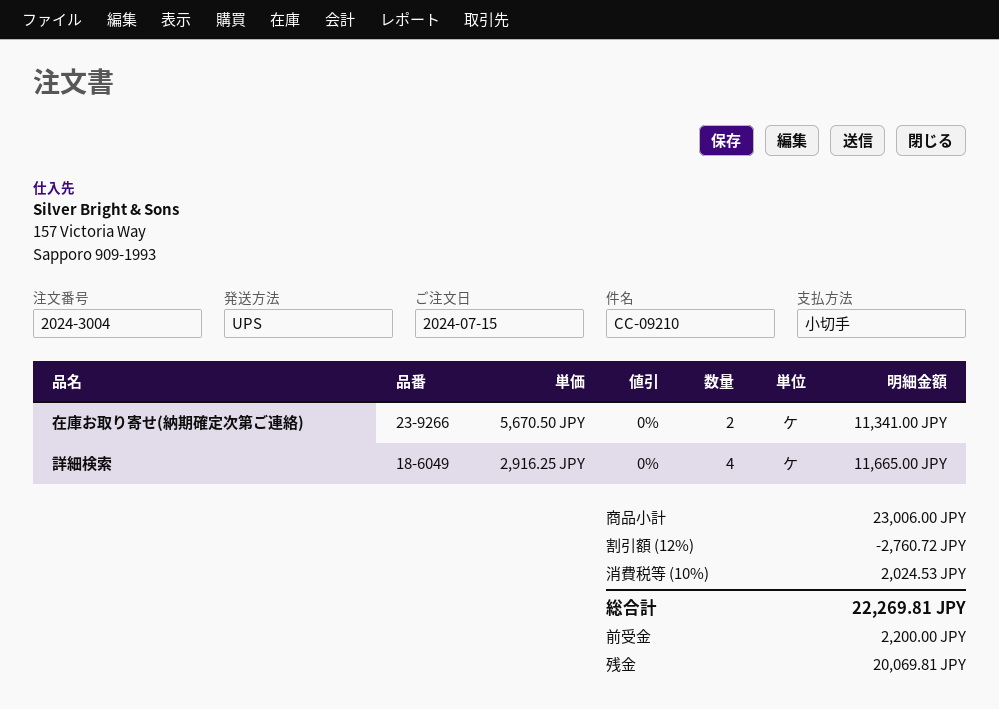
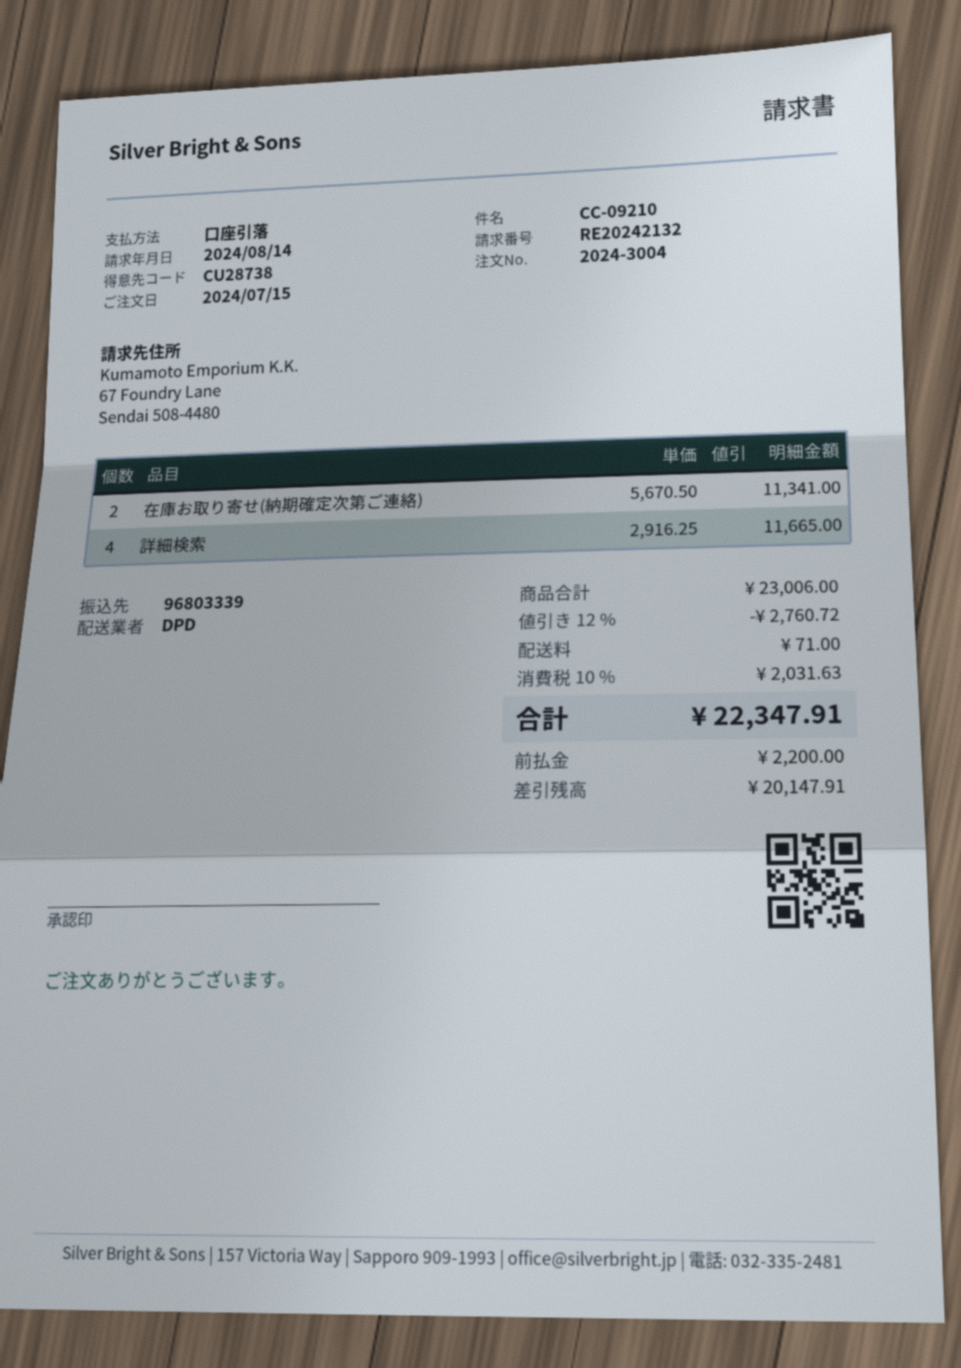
payment method: cheque -> direct debit
shipping method: UPS -> DPD
shipping: none -> 71.00
tax: 10% = 2024.53 -> 10% = 2031.63
total: 22269.81 -> 22347.91
balance: 20069.81 -> 20147.91

